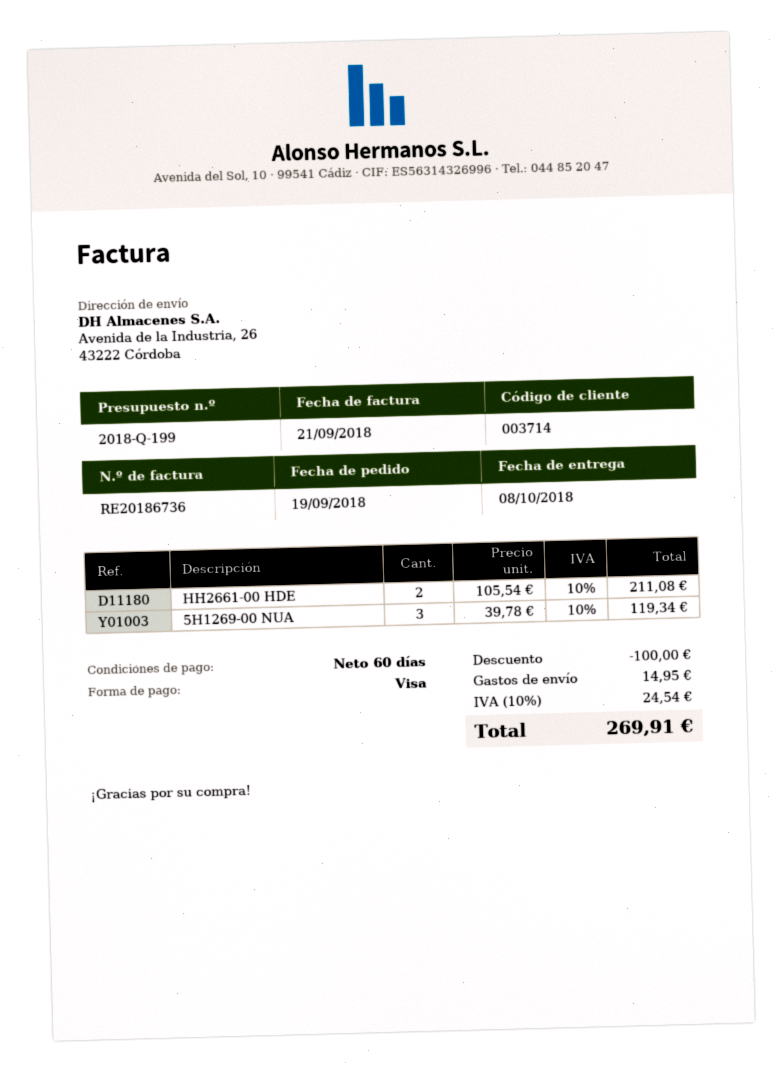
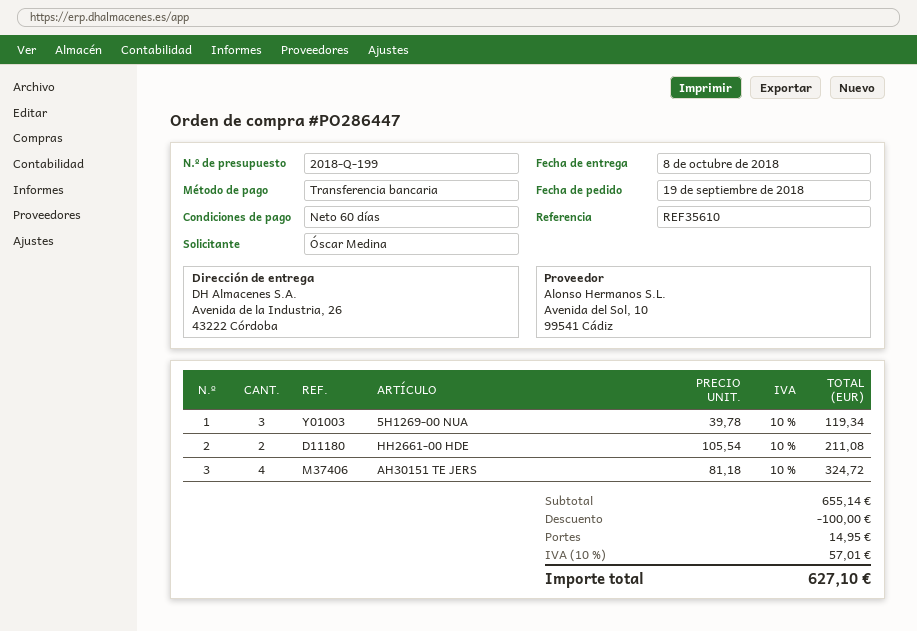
payment method: Visa -> bank transfer
AH30151 TE JERS: none -> 4 x 81.18 = 324.72
tax: 10% = 24.54 -> 10% = 57.01
total: 269.91 -> 627.10

